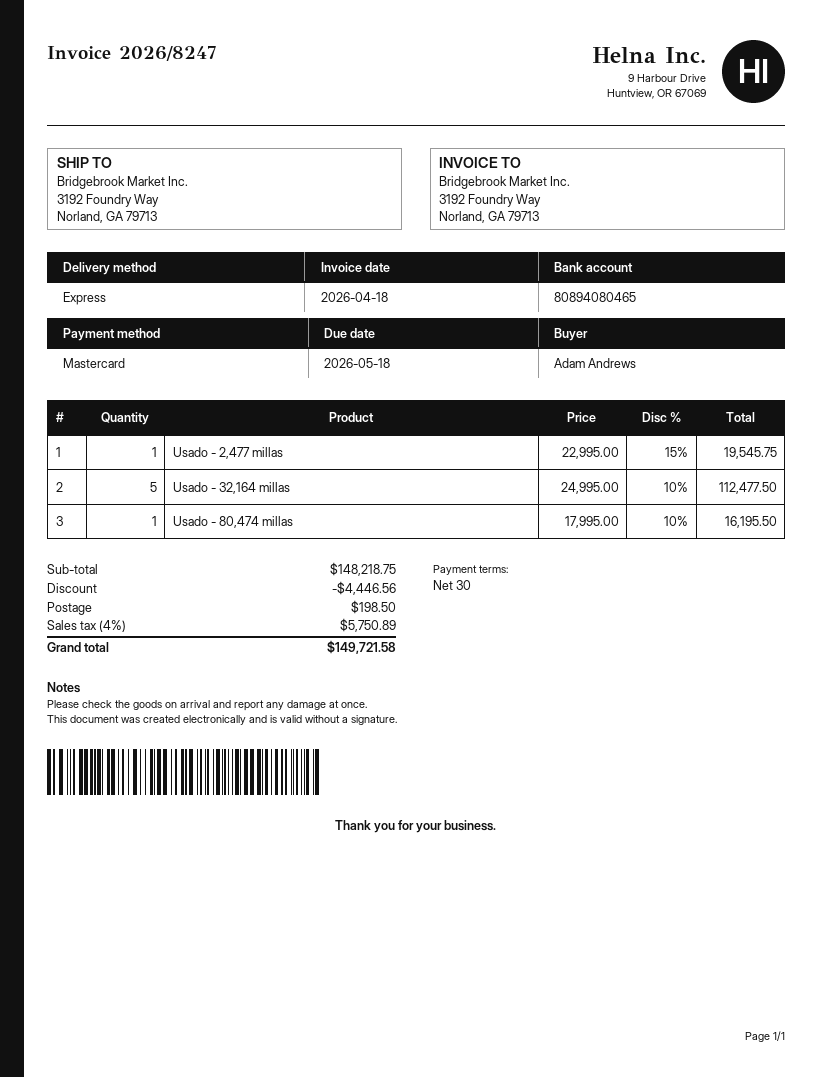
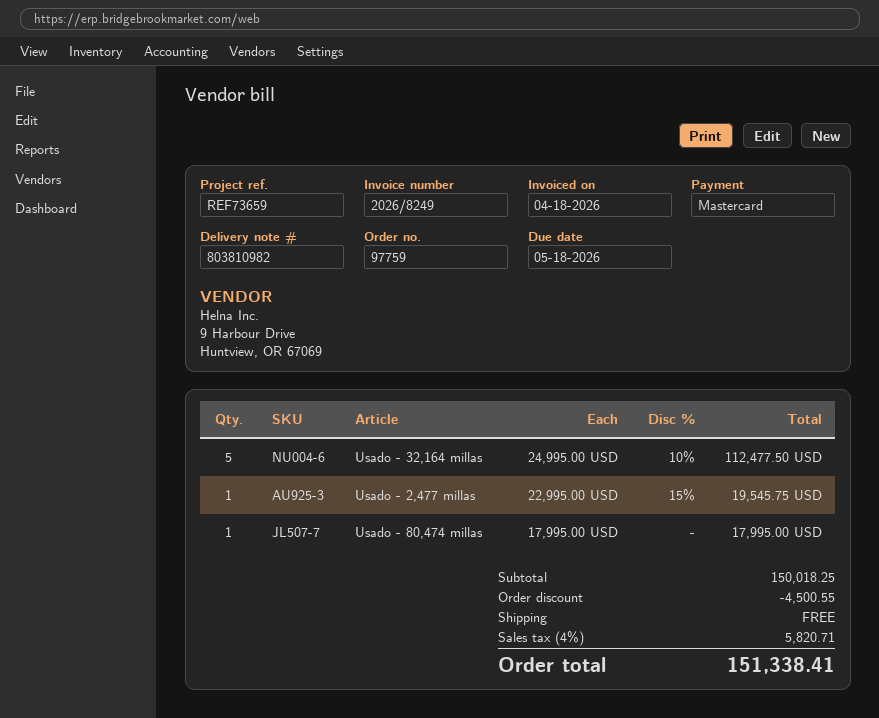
invoice number: 2026/8247 -> 2026/8249
Usado - 80,474 millas: 1 x 17995.00 - 10% = 16195.50 -> 1 x 17995.00 = 17995.00
subtotal: 148218.75 -> 150018.25
discount: 4446.56 -> 4500.55
shipping: 198.50 -> 0.00
tax: 4% = 5750.89 -> 4% = 5820.71
total: 149721.58 -> 151338.41

